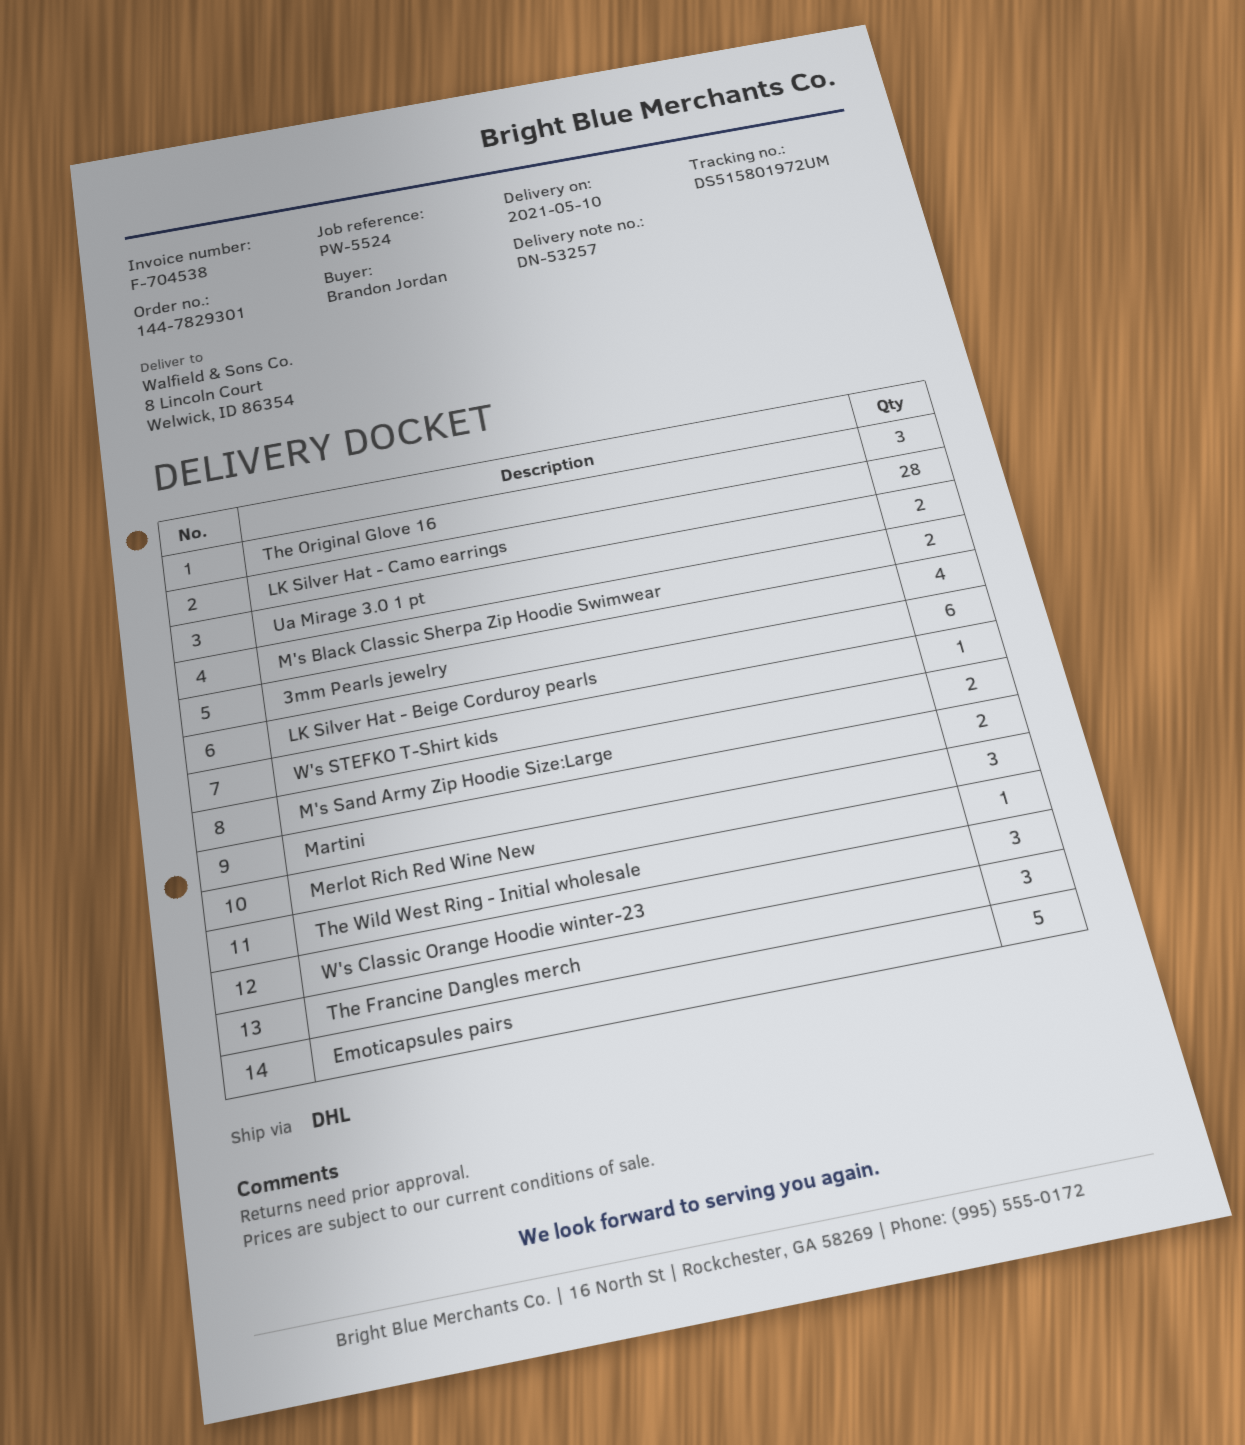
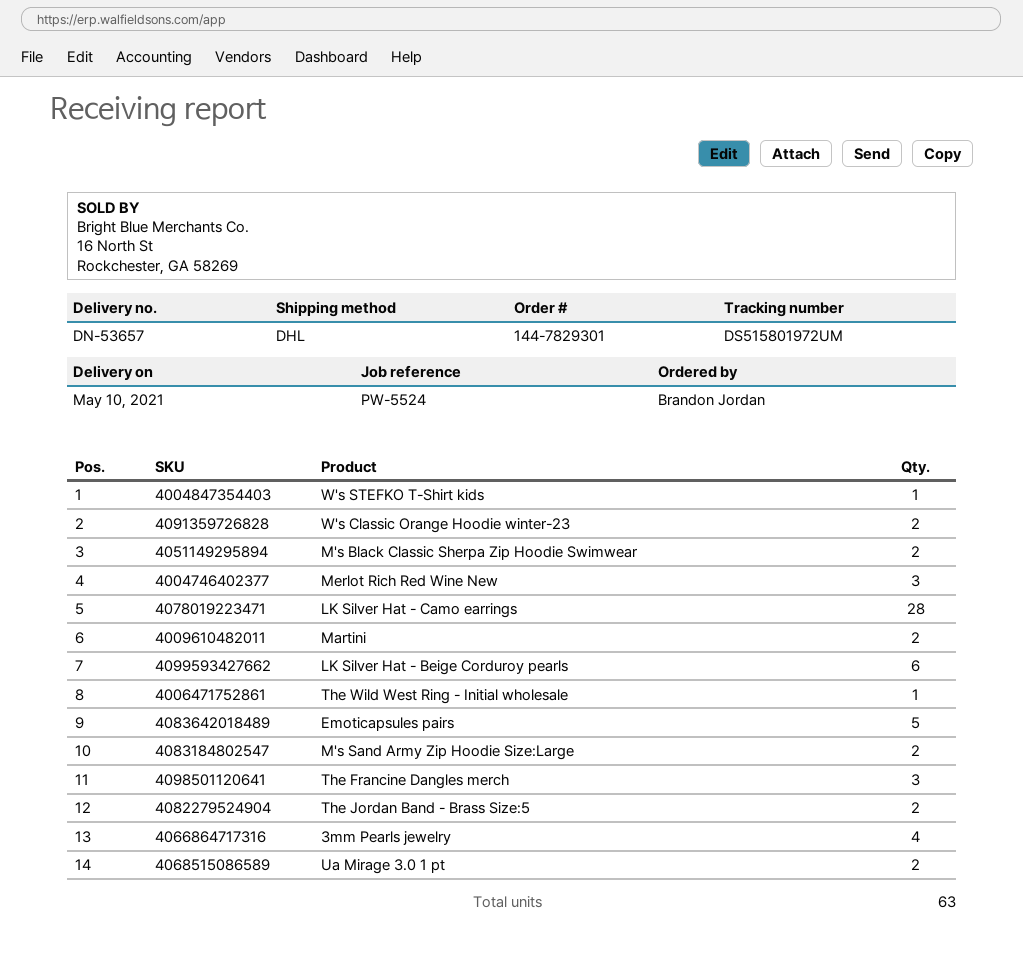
delivery note number: DN-53257 -> DN-53657
The Original Glove 16: 3 -> none
W's Classic Orange Hoodie winter-23: 3 -> 2
The Jordan Band - Brass Size:5: none -> 2

